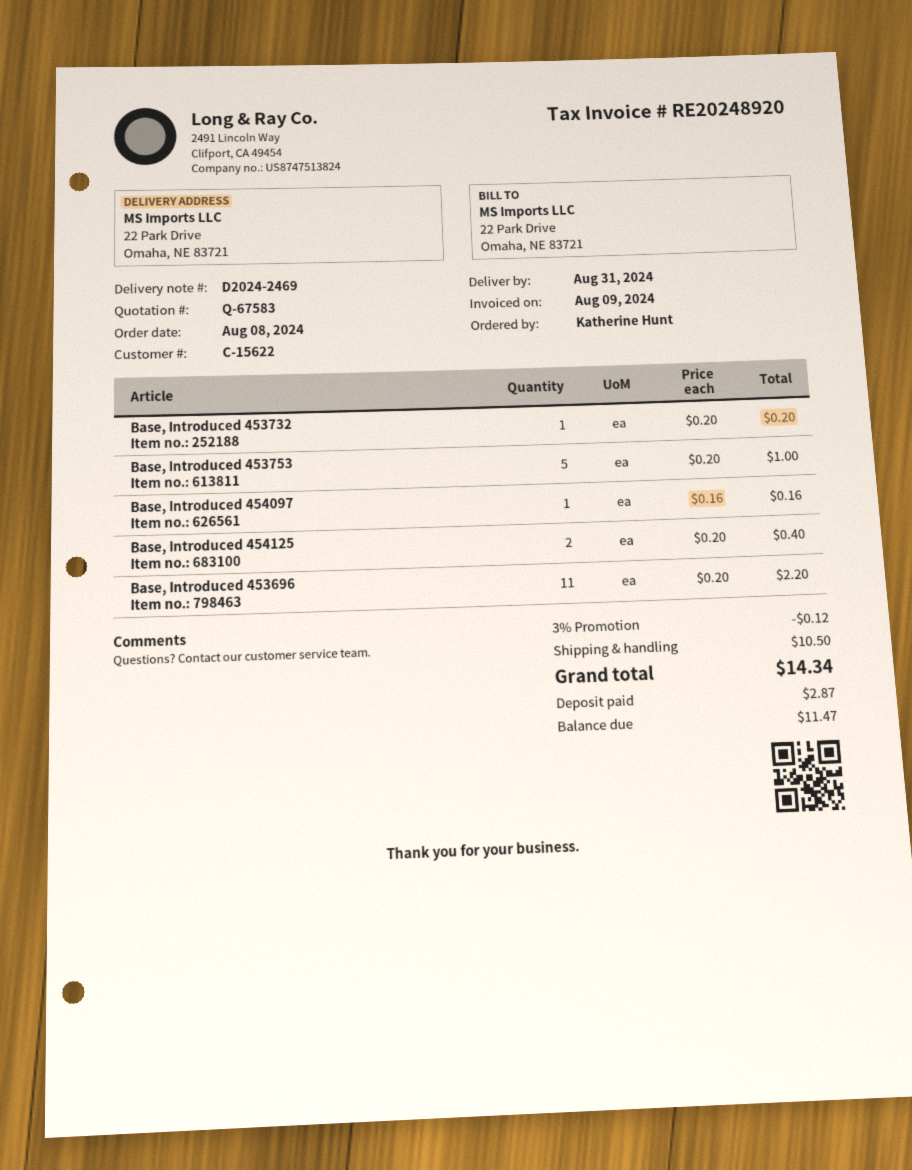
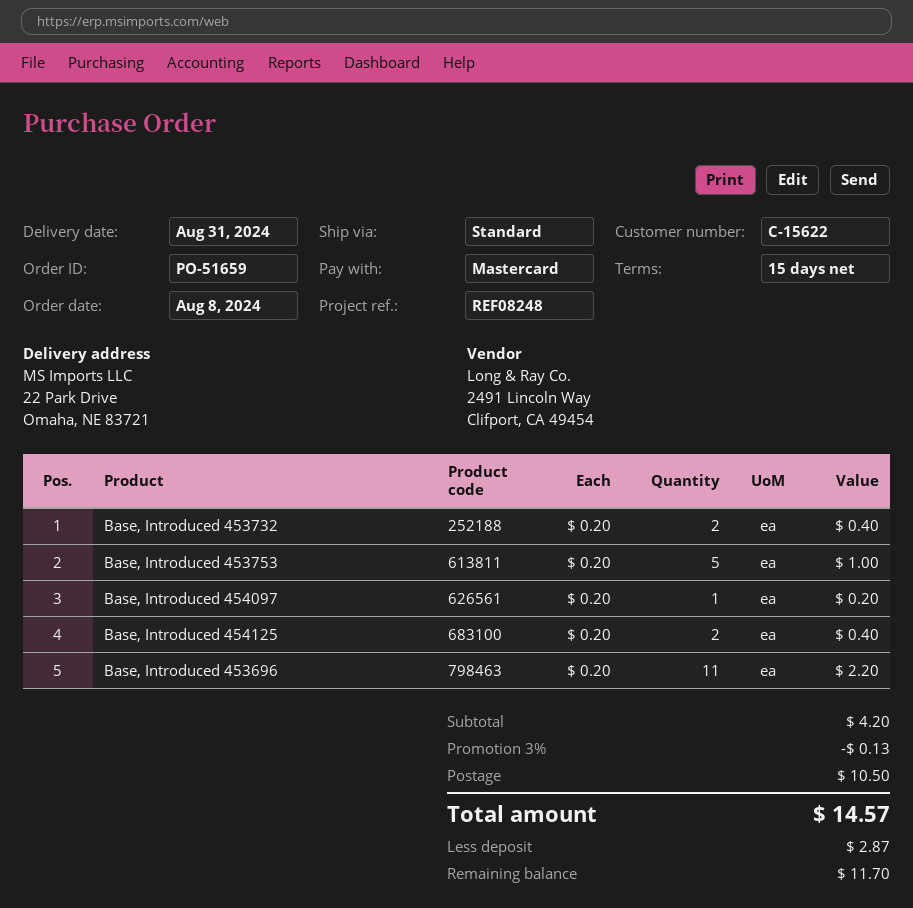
Base, Introduced 453732: 1 x 0.20 = 0.20 -> 2 x 0.20 = 0.40
Base, Introduced 454097: 1 x 0.16 = 0.16 -> 1 x 0.20 = 0.20
discount: 3% = 0.12 -> 3% = 0.13
total: 14.34 -> 14.57
balance: 11.47 -> 11.70

